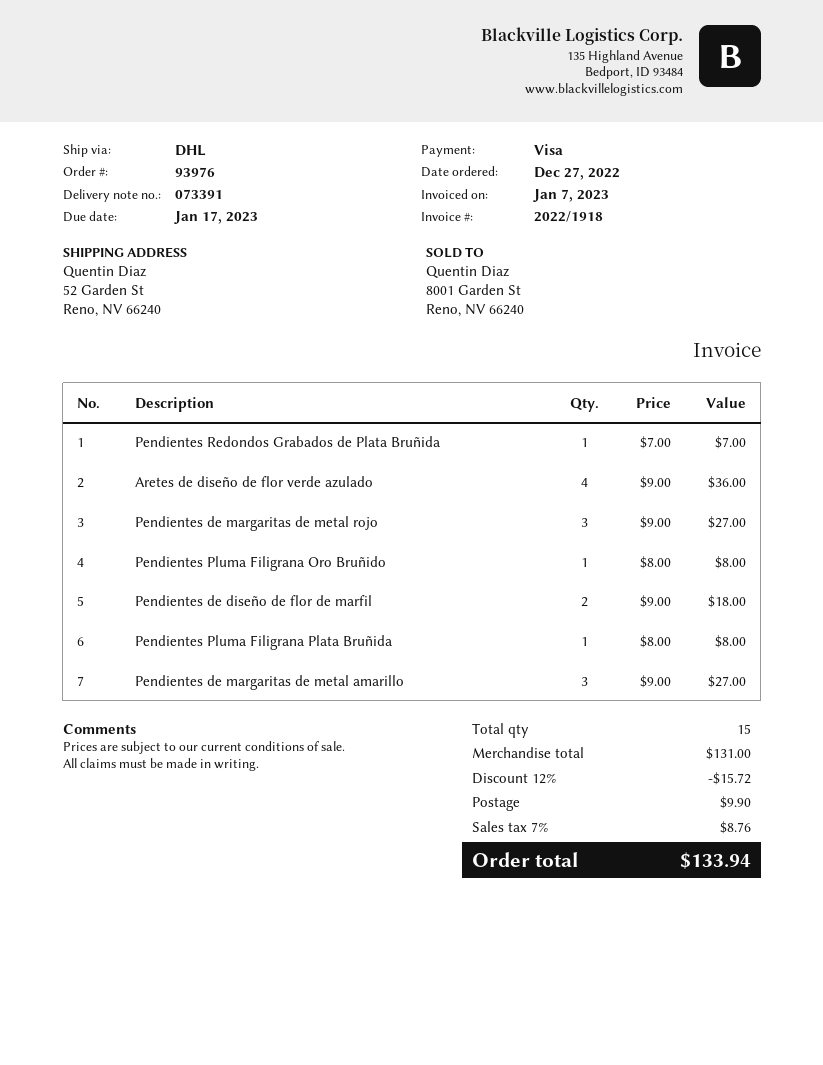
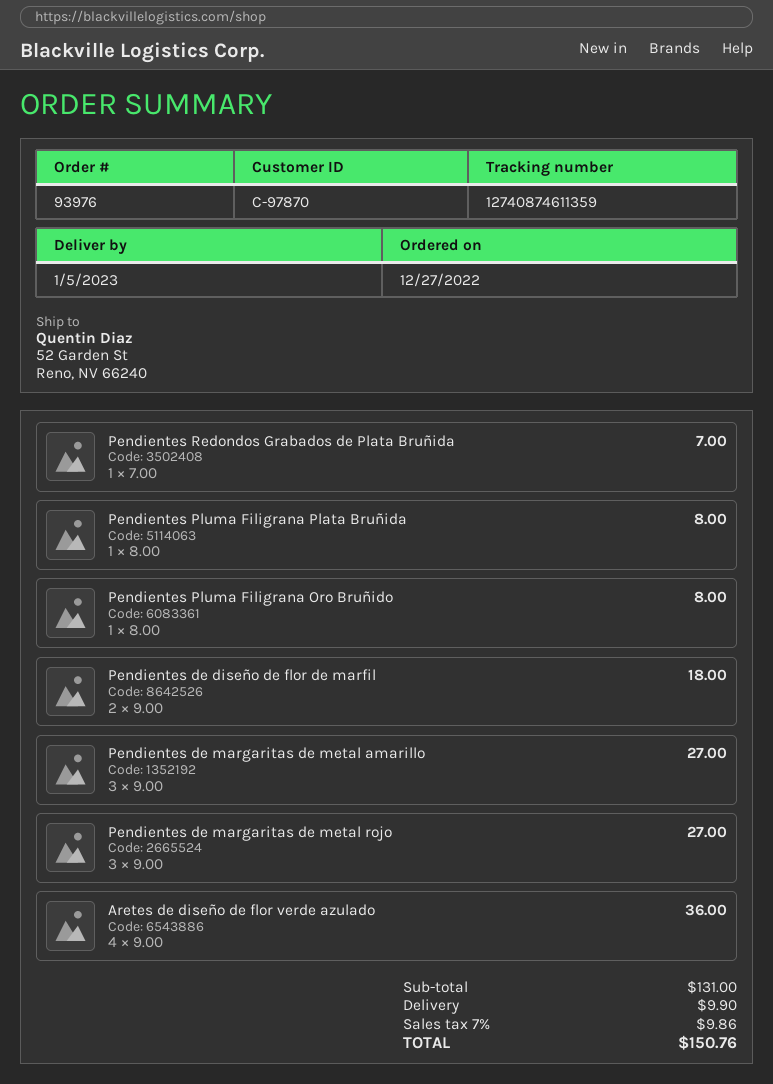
discount: 12% = 15.72 -> none
tax: 7% = 8.76 -> 7% = 9.86
total: 133.94 -> 150.76

